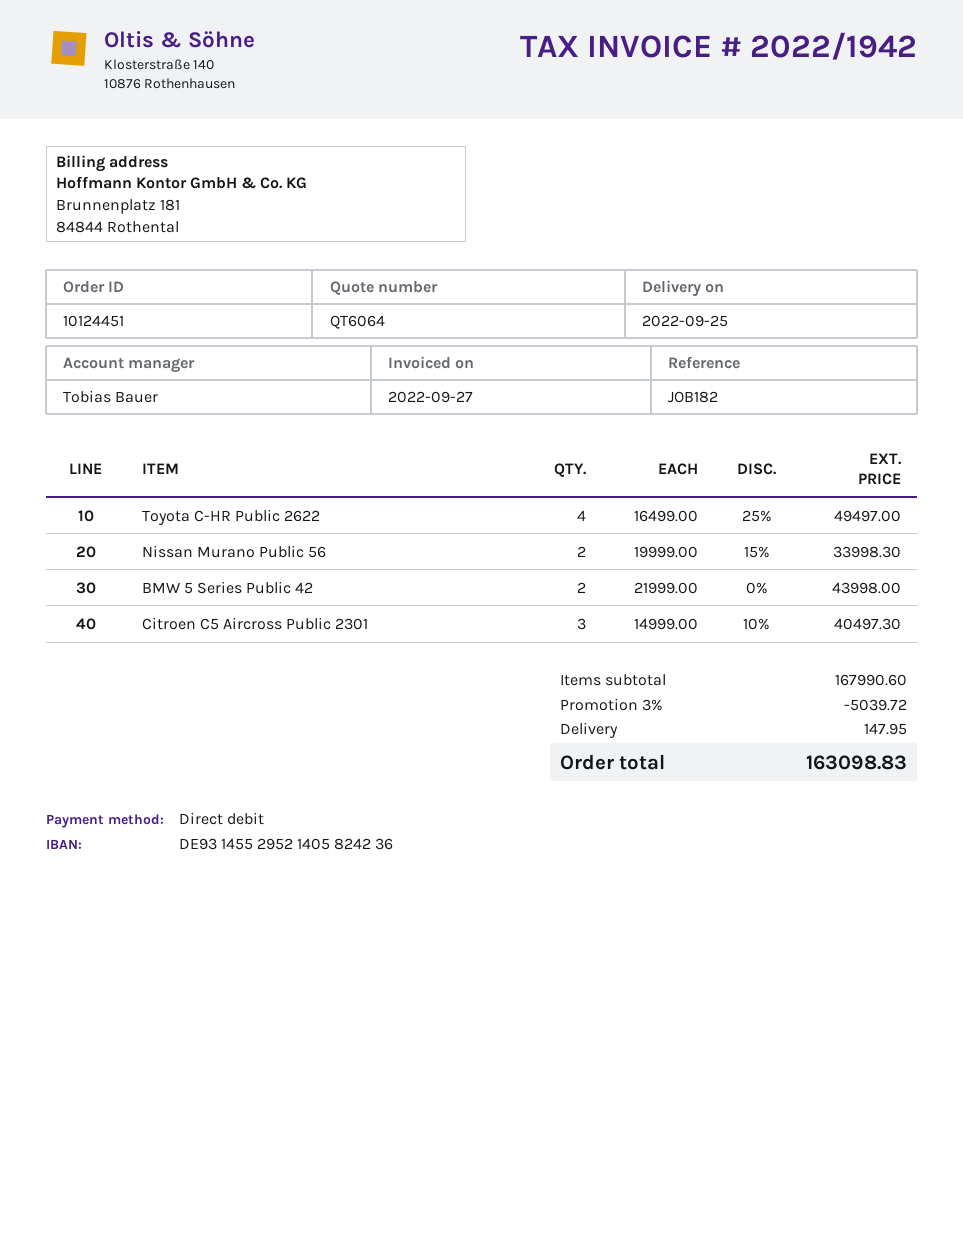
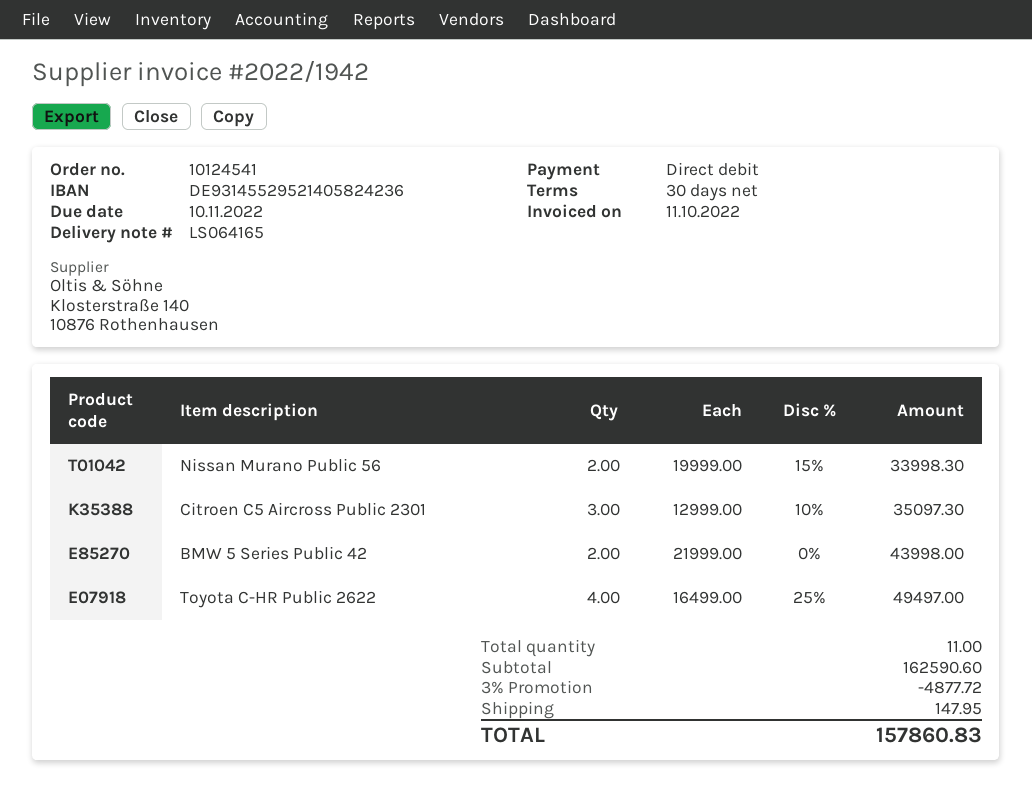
order number: 10124451 -> 10124541
invoice date: 2022-09-27 -> 2022-10-11
Citroen C5 Aircross Public 2301: 3 x 14999.00 - 10% = 40497.30 -> 3 x 12999.00 - 10% = 35097.30
subtotal: 167990.60 -> 162590.60
discount: 3% = 5039.72 -> 3% = 4877.72
total: 163098.83 -> 157860.83

